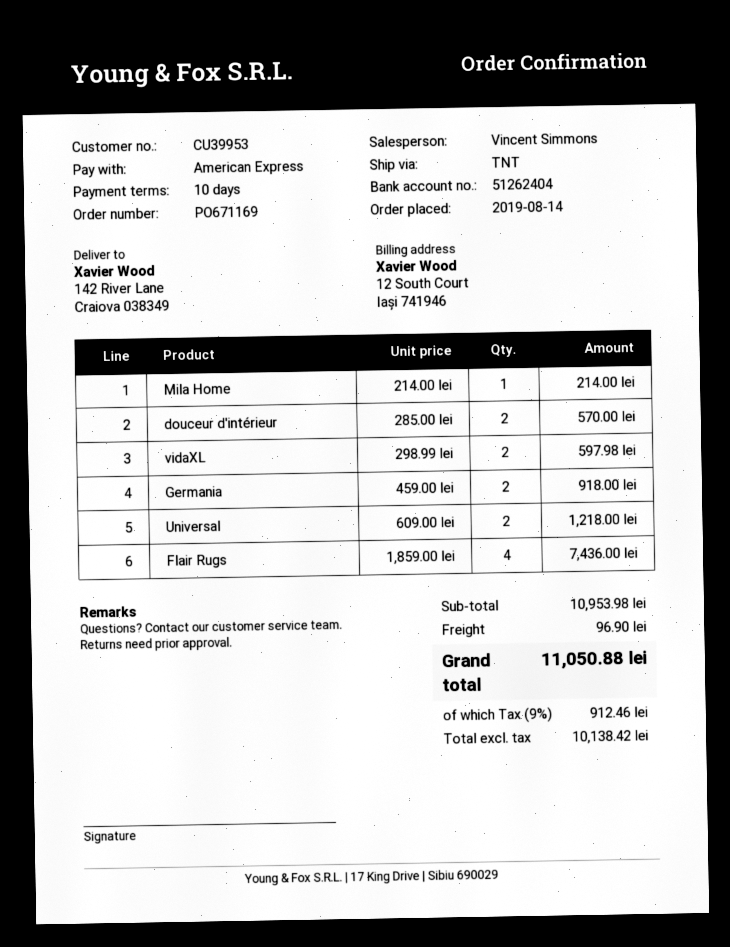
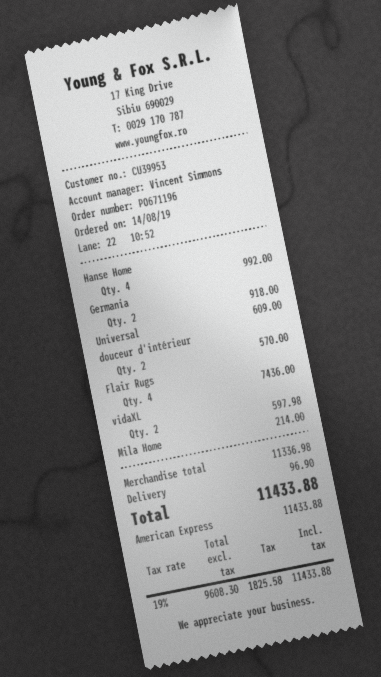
order number: PO671169 -> PO671196
Universal: 2 for 1218.00 -> 1 for 609.00
Hanse Home: none -> 4 for 992.00
subtotal: 10953.98 -> 11336.98
net: 10138.42 -> 9608.30
tax: 9% = 912.46 -> 19% = 1825.58
total: 11050.88 -> 11433.88

